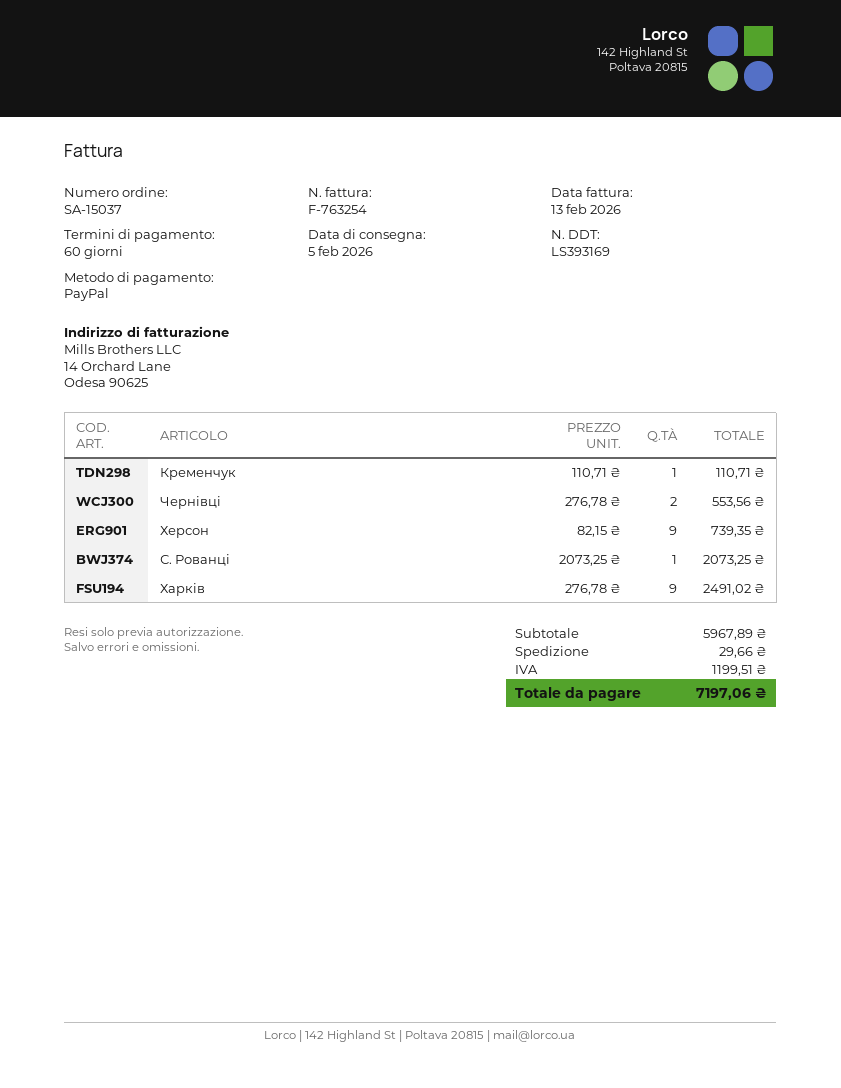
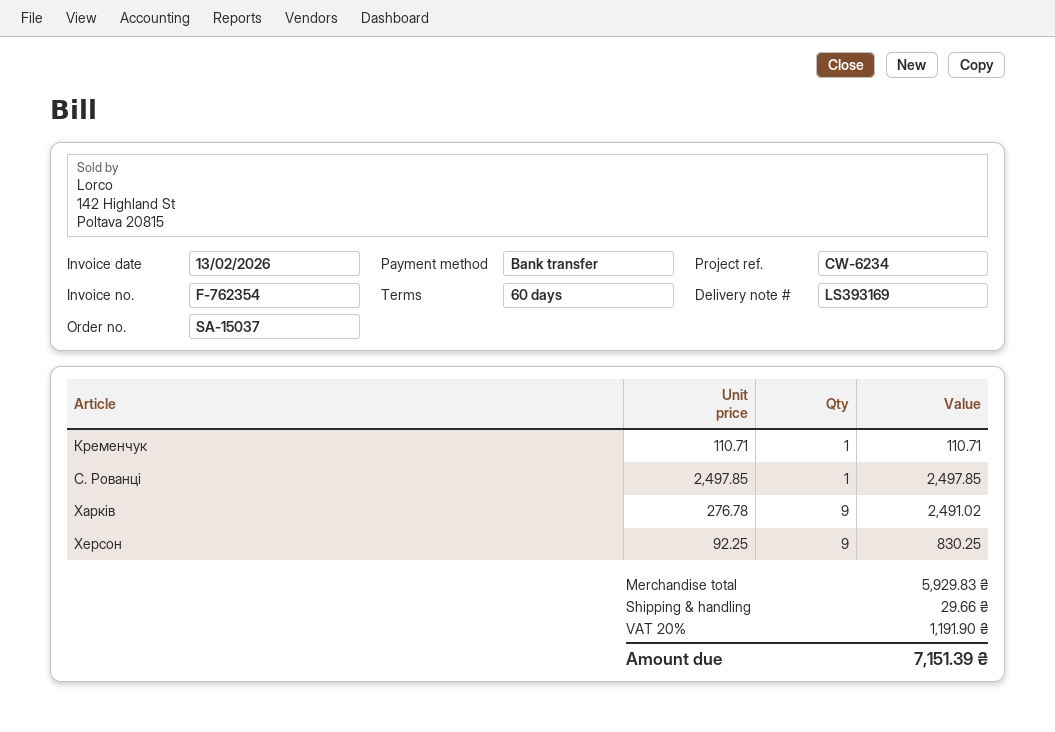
invoice number: F-763254 -> F-762354
payment method: PayPal -> bank transfer
Чернівці: 2 x 276.78 = 553.56 -> none
Херсон: 9 x 82.15 = 739.35 -> 9 x 92.25 = 830.25
С. Рованці: 1 x 2073.25 = 2073.25 -> 1 x 2497.85 = 2497.85
subtotal: 5967.89 -> 5929.83
tax: 1199.51 -> 1191.90
total: 7197.06 -> 7151.39

